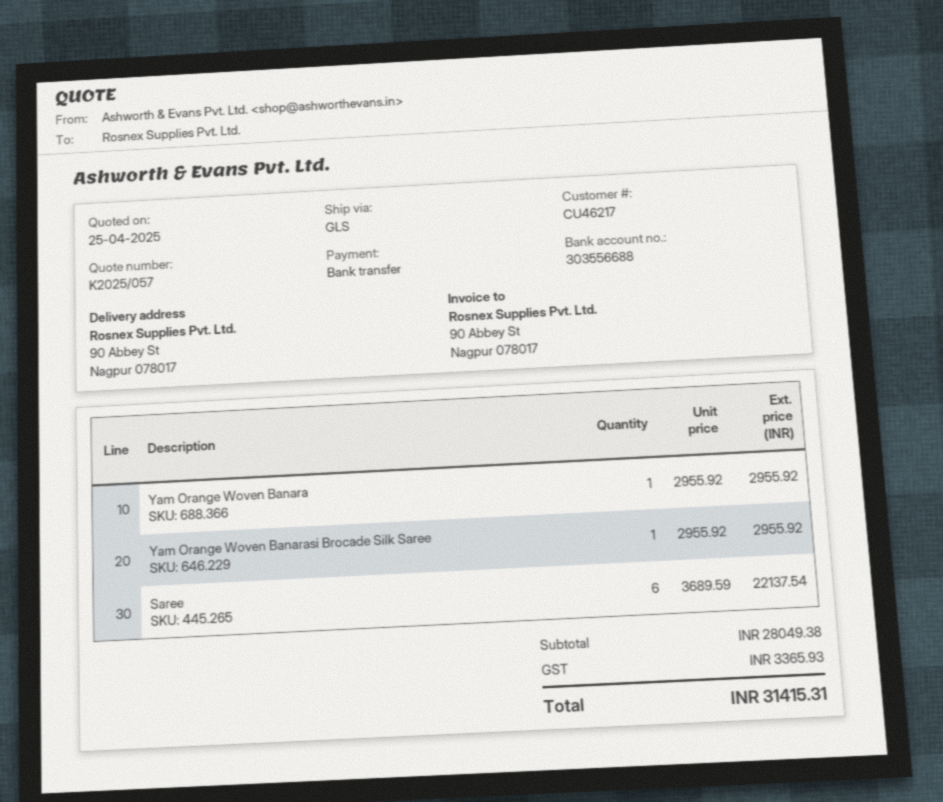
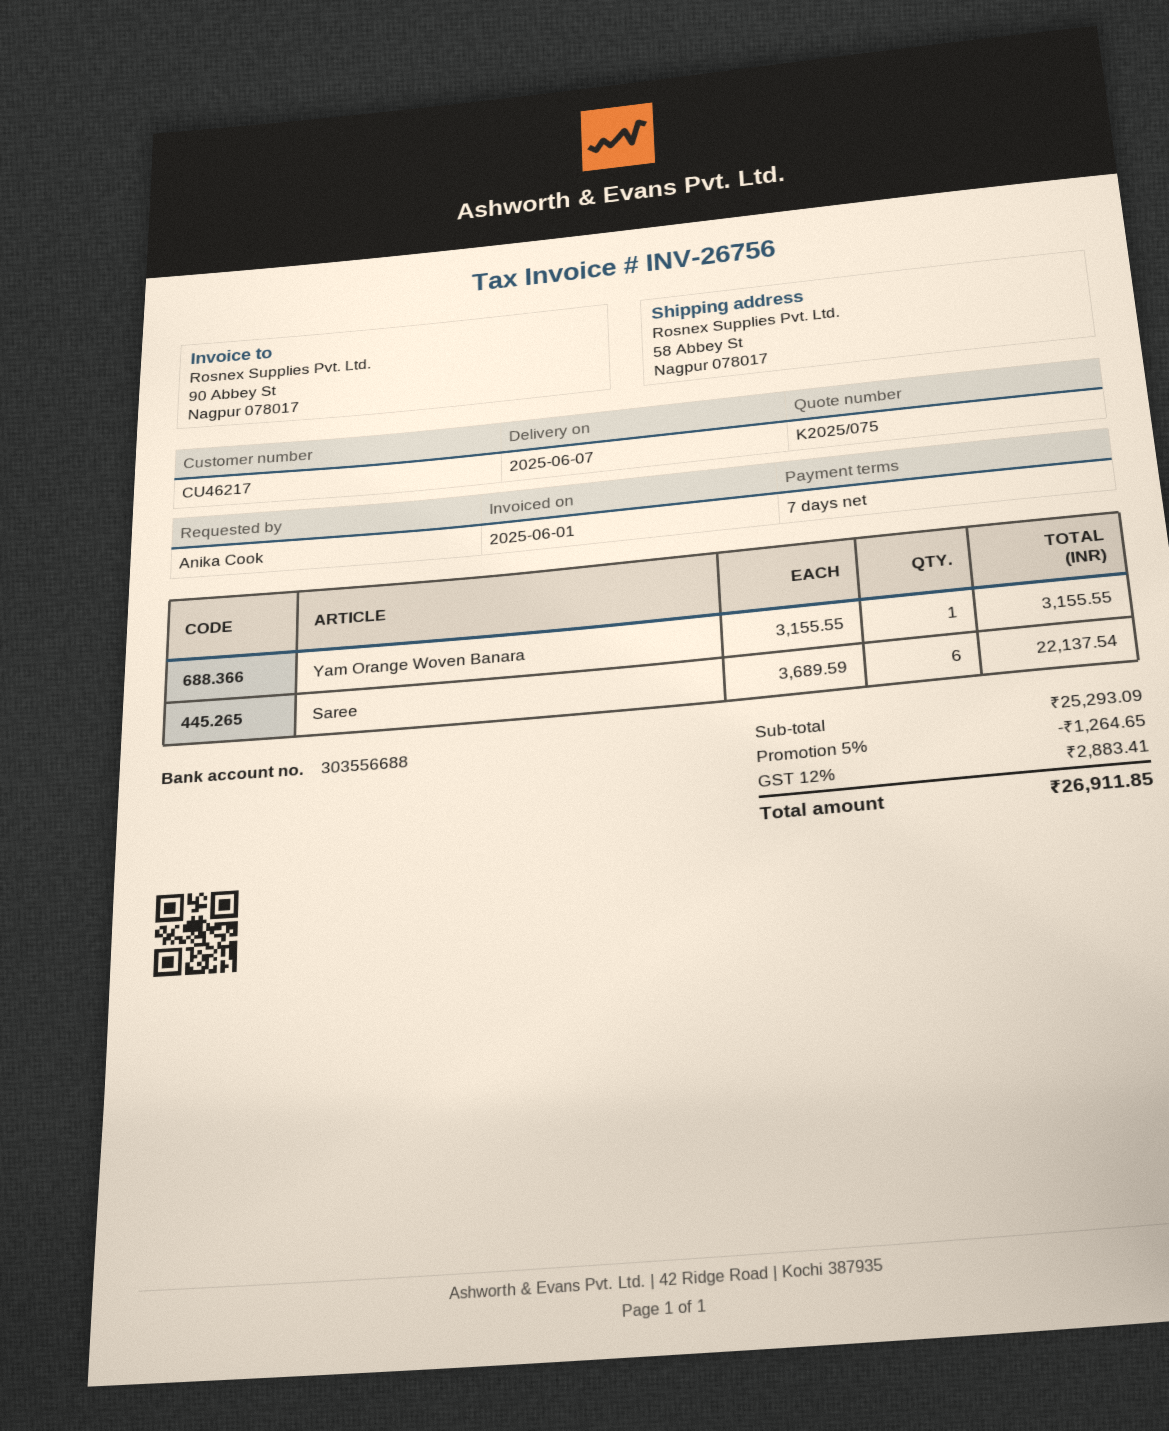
quote number: K2025/057 -> K2025/075
ship to: 90 Abbey St, Nagpur 078017 -> 58 Abbey St, Nagpur 078017
Yam Orange Woven Banara: 1 x 2955.92 = 2955.92 -> 1 x 3155.55 = 3155.55
Yam Orange Woven Banarasi Brocade Silk Saree: 1 x 2955.92 = 2955.92 -> none
subtotal: 28049.38 -> 25293.09
discount: none -> 5% = 1264.65
tax: 3365.93 -> 2883.41
total: 31415.31 -> 26911.85

